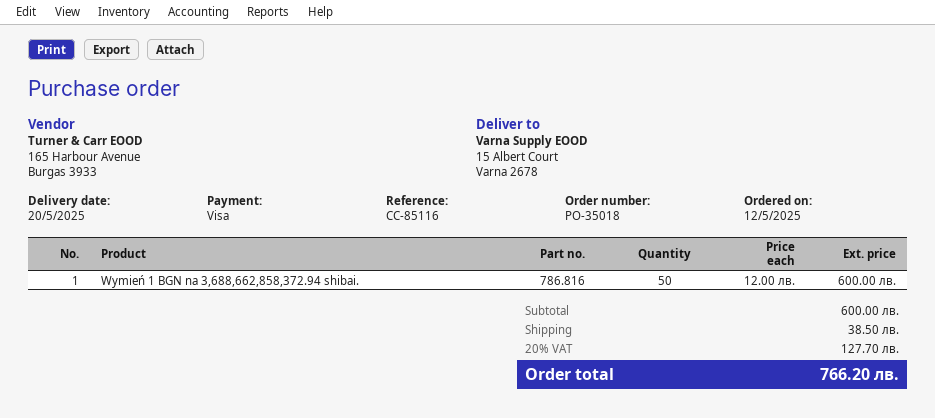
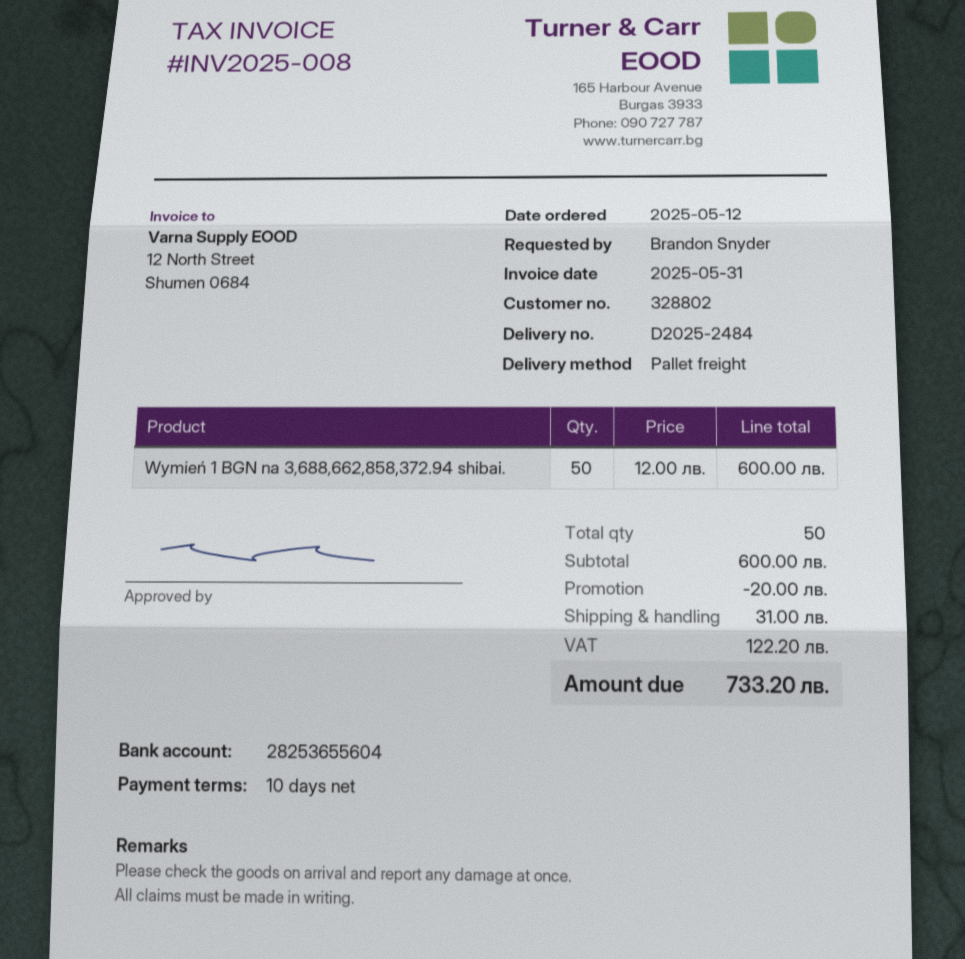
discount: none -> 20.00
shipping: 38.50 -> 31.00
tax: 127.70 -> 122.20
total: 766.20 -> 733.20

